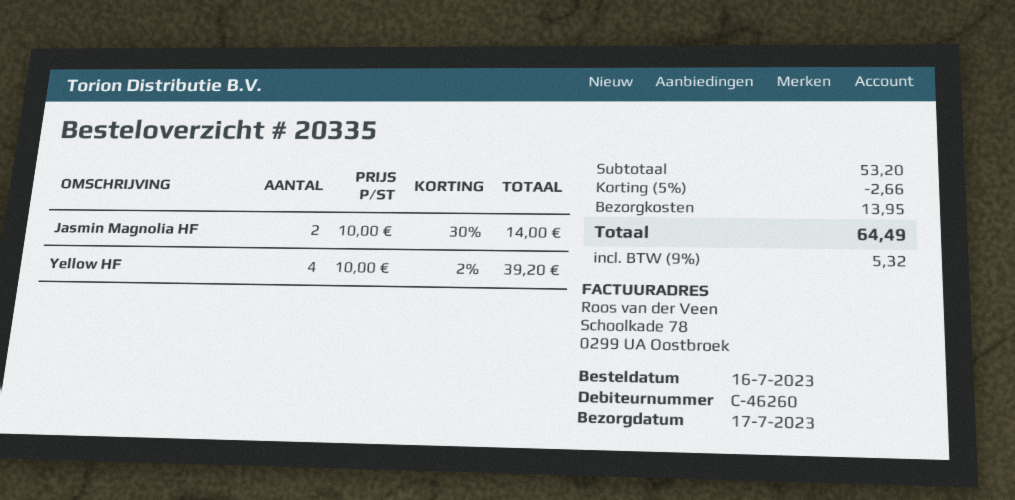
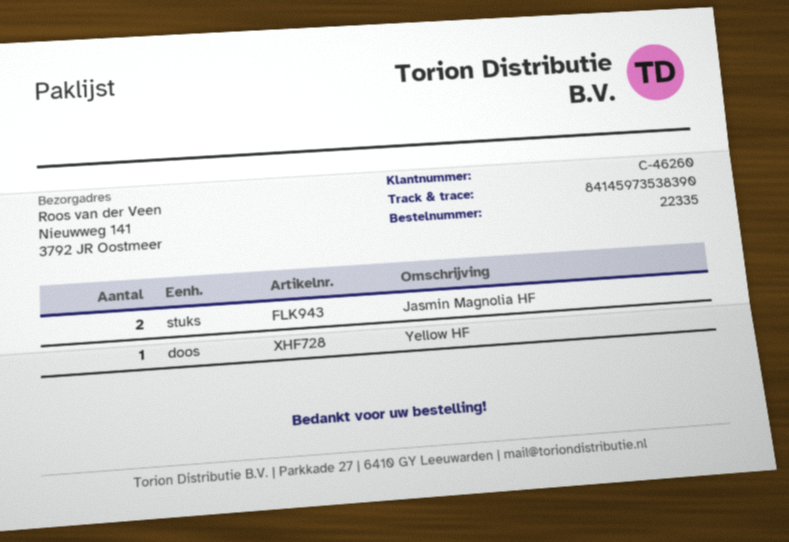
order number: 20335 -> 22335
Yellow HF: 4 -> 1

